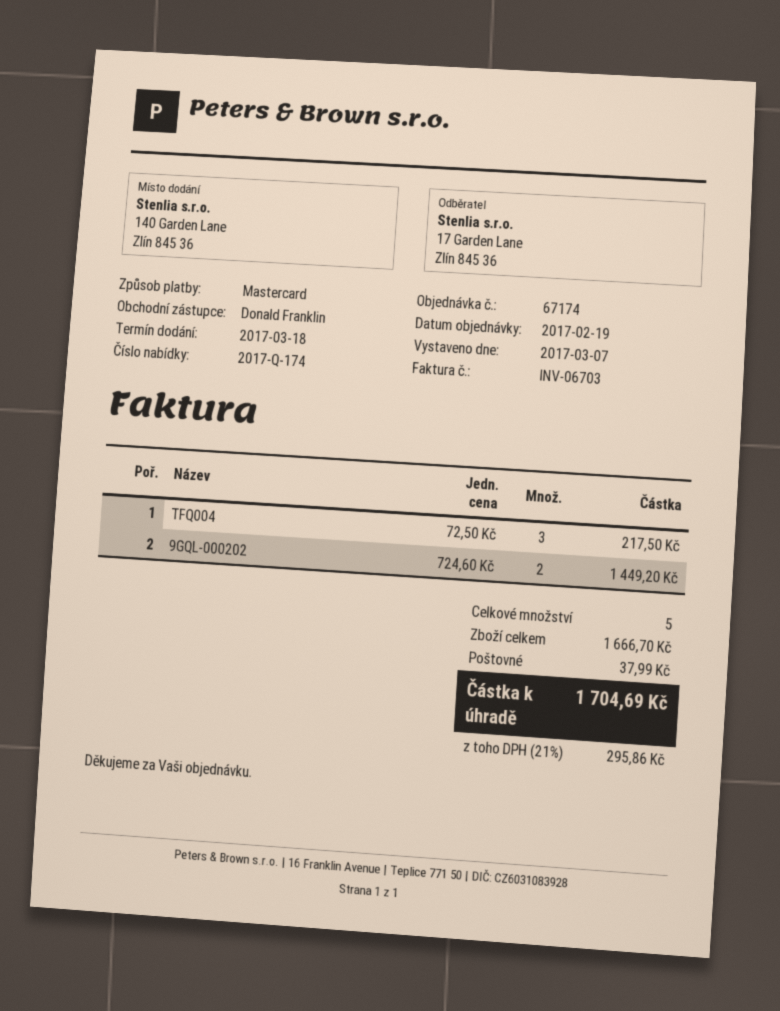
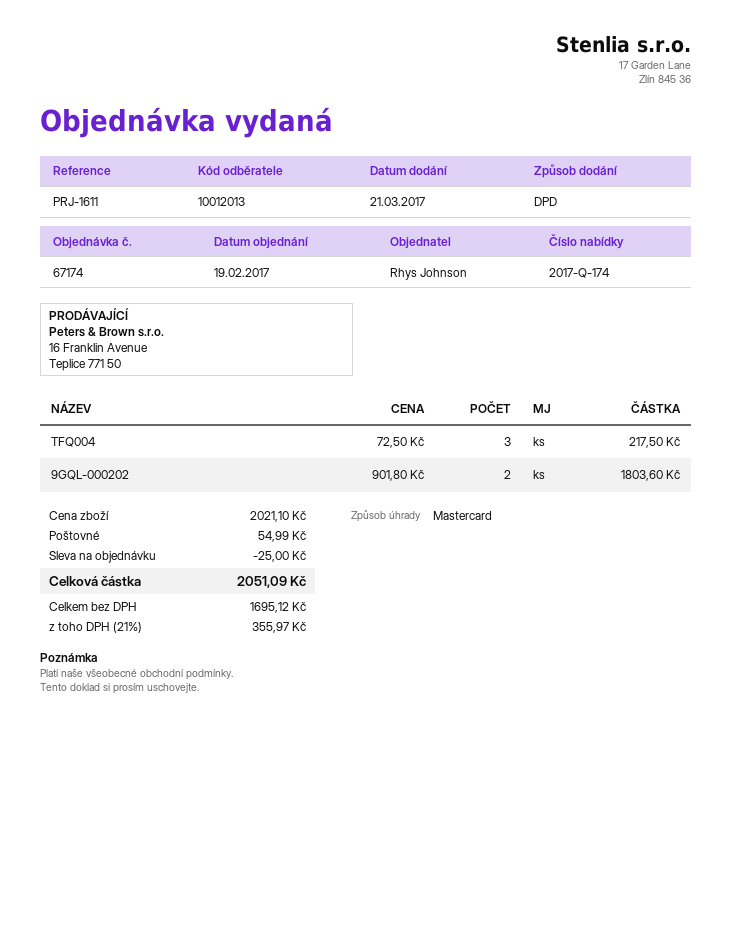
delivery date: 2017-03-18 -> 2017-03-21
9GQL-000202: 2 x 724.60 = 1449.20 -> 2 x 901.80 = 1803.60
subtotal: 1666.70 -> 2021.10
discount: none -> 25.00
shipping: 37.99 -> 54.99
tax: 21% = 295.86 -> 21% = 355.97
total: 1704.69 -> 2051.09

